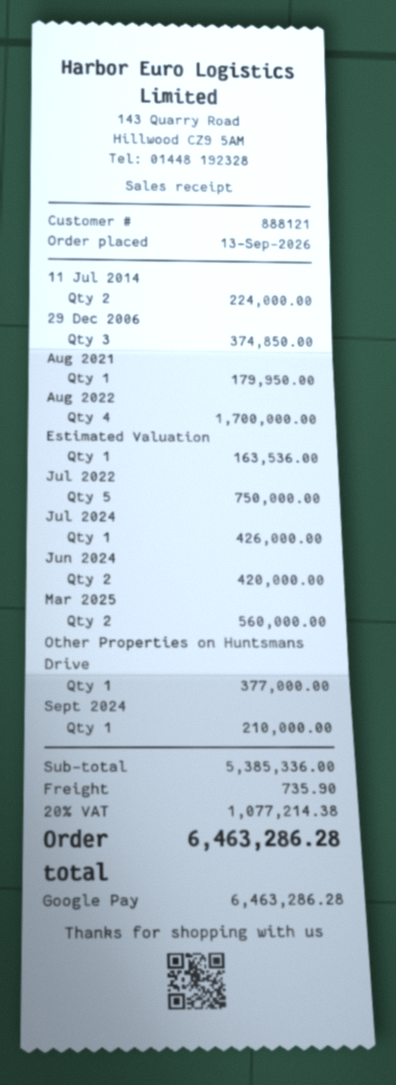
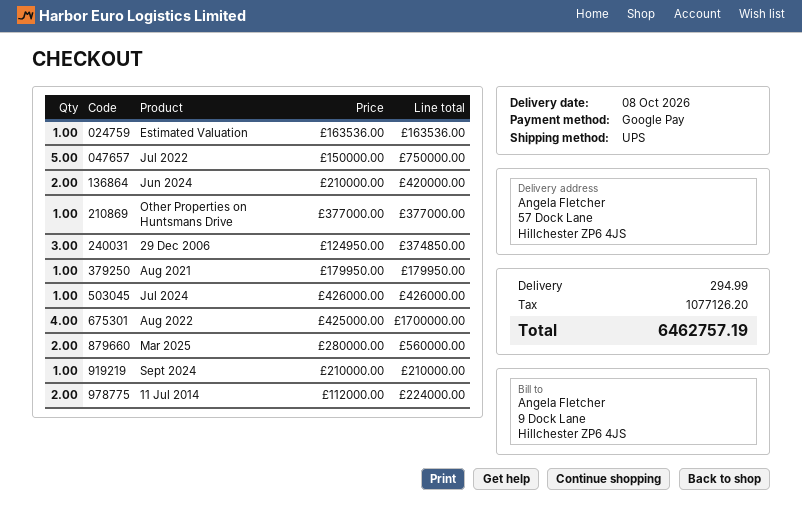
shipping: 735.90 -> 294.99
tax: 1077214.38 -> 1077126.20
total: 6463286.28 -> 6462757.19

